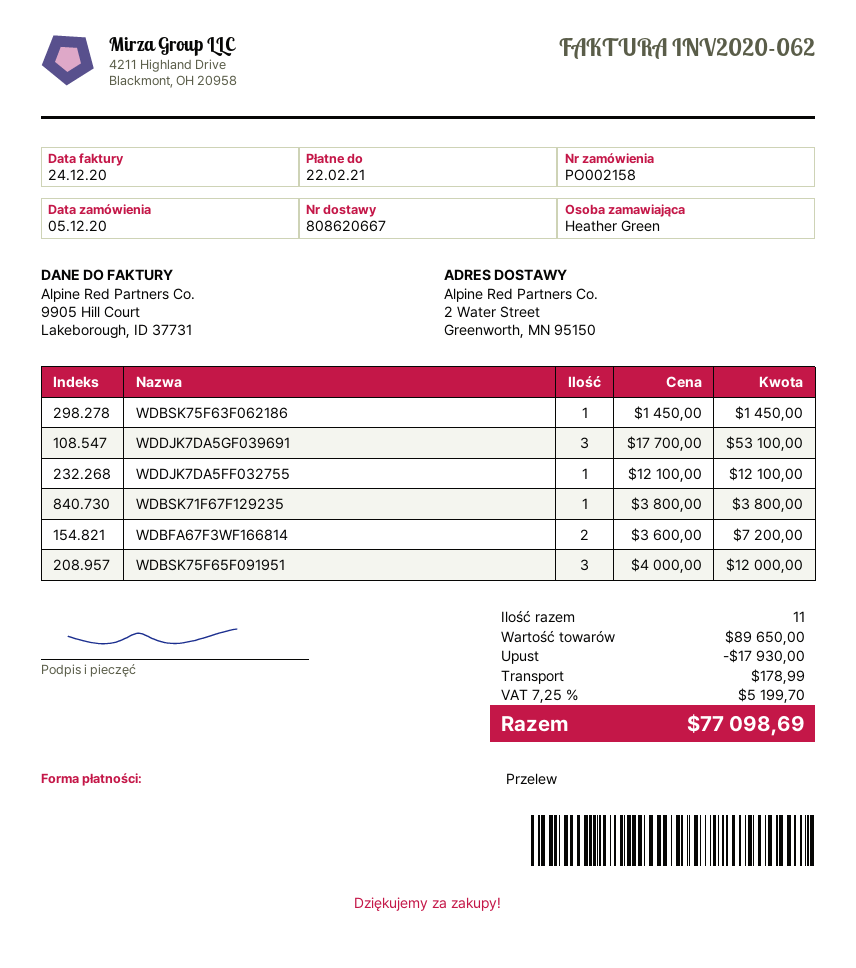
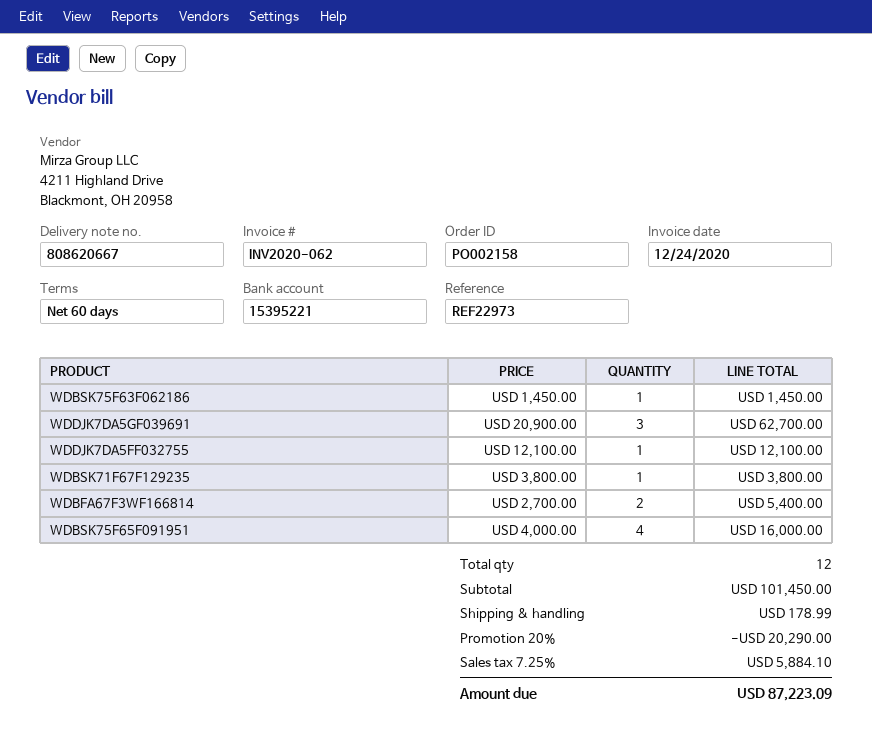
WDDJK7DA5GF039691: 3 x 17700.00 = 53100.00 -> 3 x 20900.00 = 62700.00
WDBFA67F3WF166814: 2 x 3600.00 = 7200.00 -> 2 x 2700.00 = 5400.00
WDBSK75F65F091951: 3 x 4000.00 = 12000.00 -> 4 x 4000.00 = 16000.00
total quantity: 11 -> 12
subtotal: 89650.00 -> 101450.00
discount: 17930.00 -> 20290.00
tax: 7.25% = 5199.70 -> 7.25% = 5884.10
total: 77098.69 -> 87223.09

